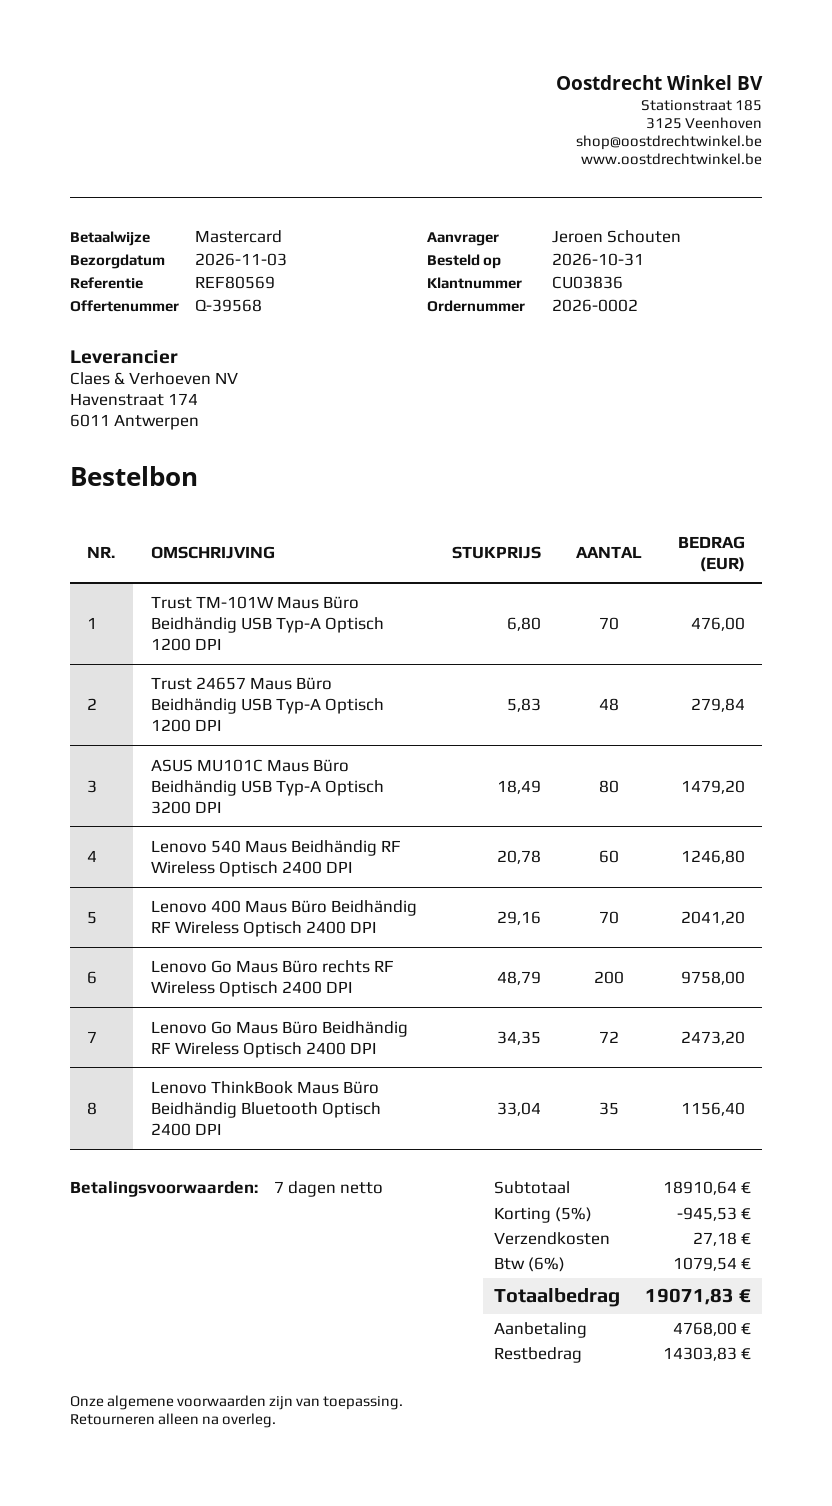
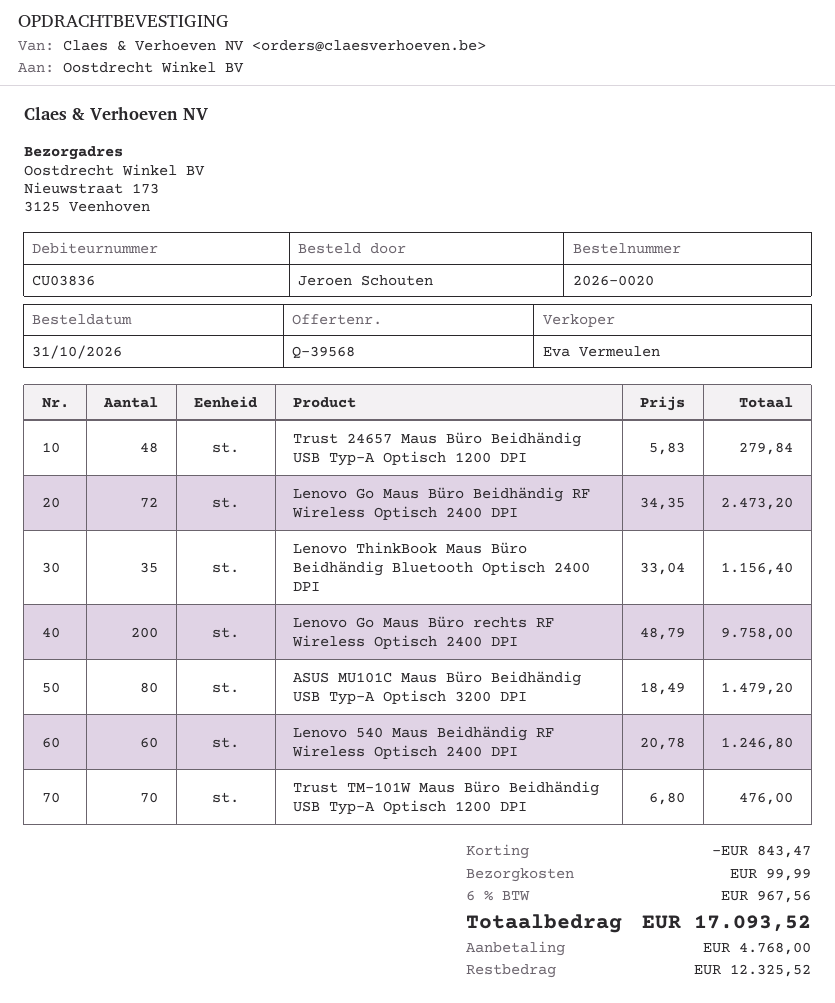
order number: 2026-0002 -> 2026-0020
Lenovo 400 Maus Büro Beidhändig RF Wireless Optisch 2400 DPI: 70 x 29.16 = 2041.20 -> none
discount: 945.53 -> 843.47
shipping: 27.18 -> 99.99
tax: 6% = 1079.54 -> 6% = 967.56
total: 19071.83 -> 17093.52
balance: 14303.83 -> 12325.52

